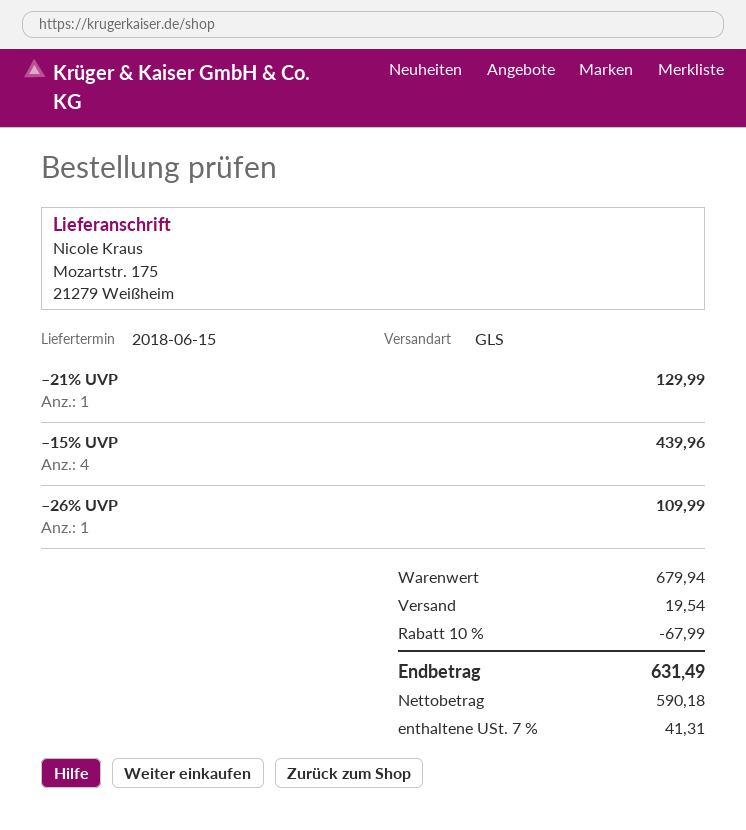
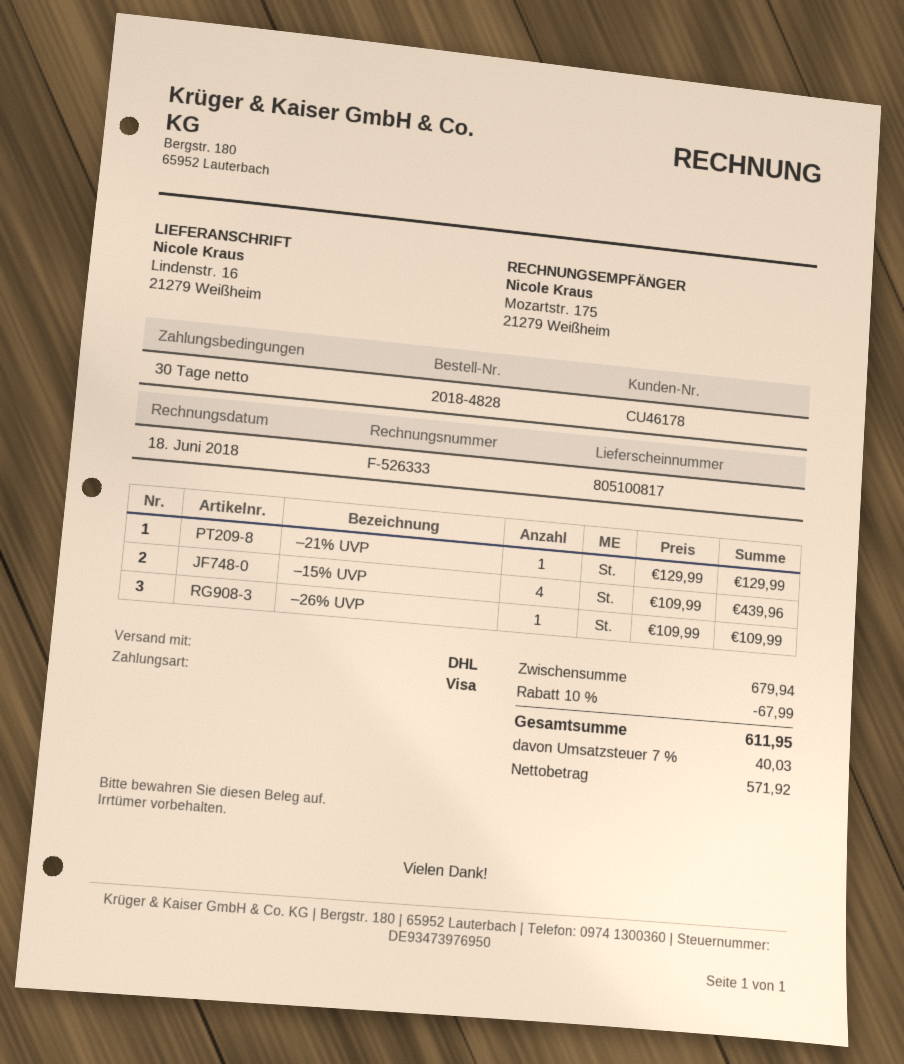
shipping method: GLS -> DHL
ship to: Mozartstr. 175, 21279 Weißheim -> Lindenstr. 16, 21279 Weißheim
shipping: 19.54 -> none
net: 590.18 -> 571.92
tax: 7% = 41.31 -> 7% = 40.03
total: 631.49 -> 611.95

